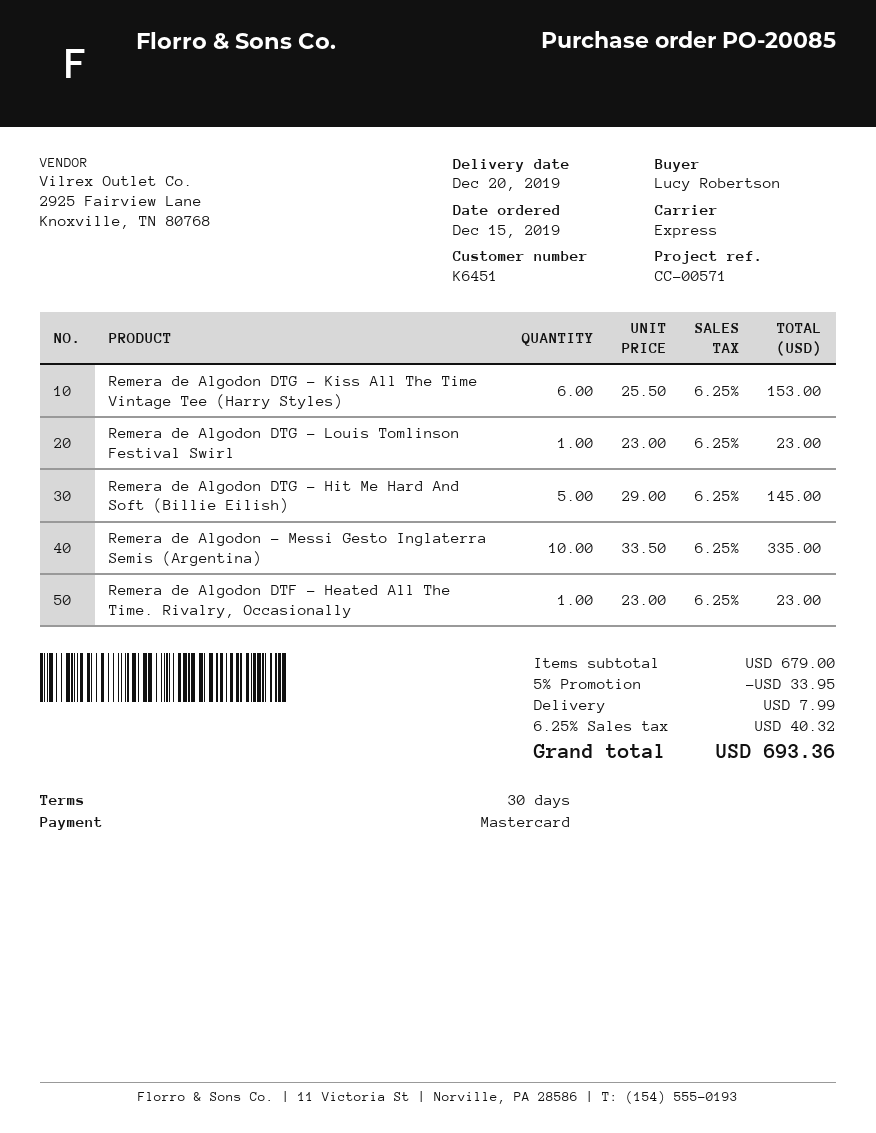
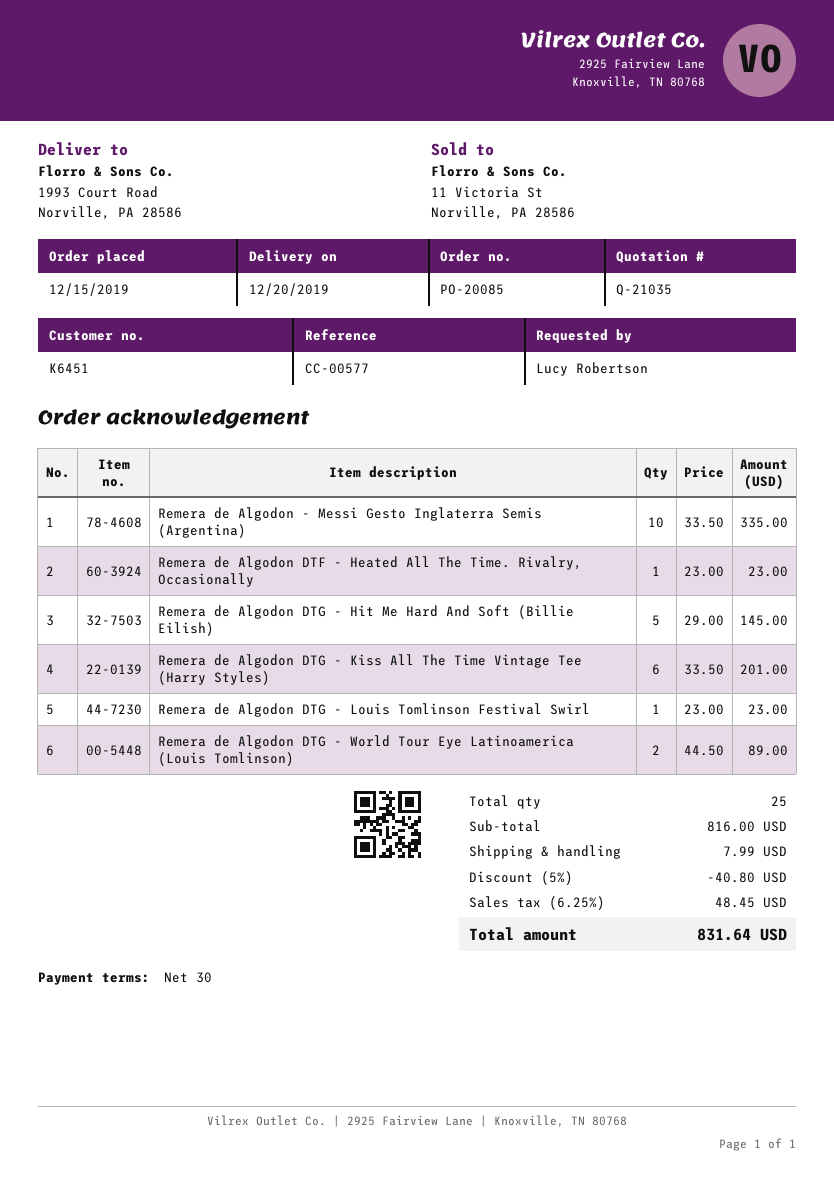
reference: CC-00571 -> CC-00577
Remera de Algodon DTG - Kiss All The Time Vintage Tee (Harry Styles): 6 x 25.50 = 153.00 -> 6 x 33.50 = 201.00
Remera de Algodon DTG - World Tour Eye Latinoamerica (Louis Tomlinson): none -> 2 x 44.50 = 89.00
subtotal: 679.00 -> 816.00
discount: 5% = 33.95 -> 5% = 40.80
tax: 6.25% = 40.32 -> 6.25% = 48.45
total: 693.36 -> 831.64

